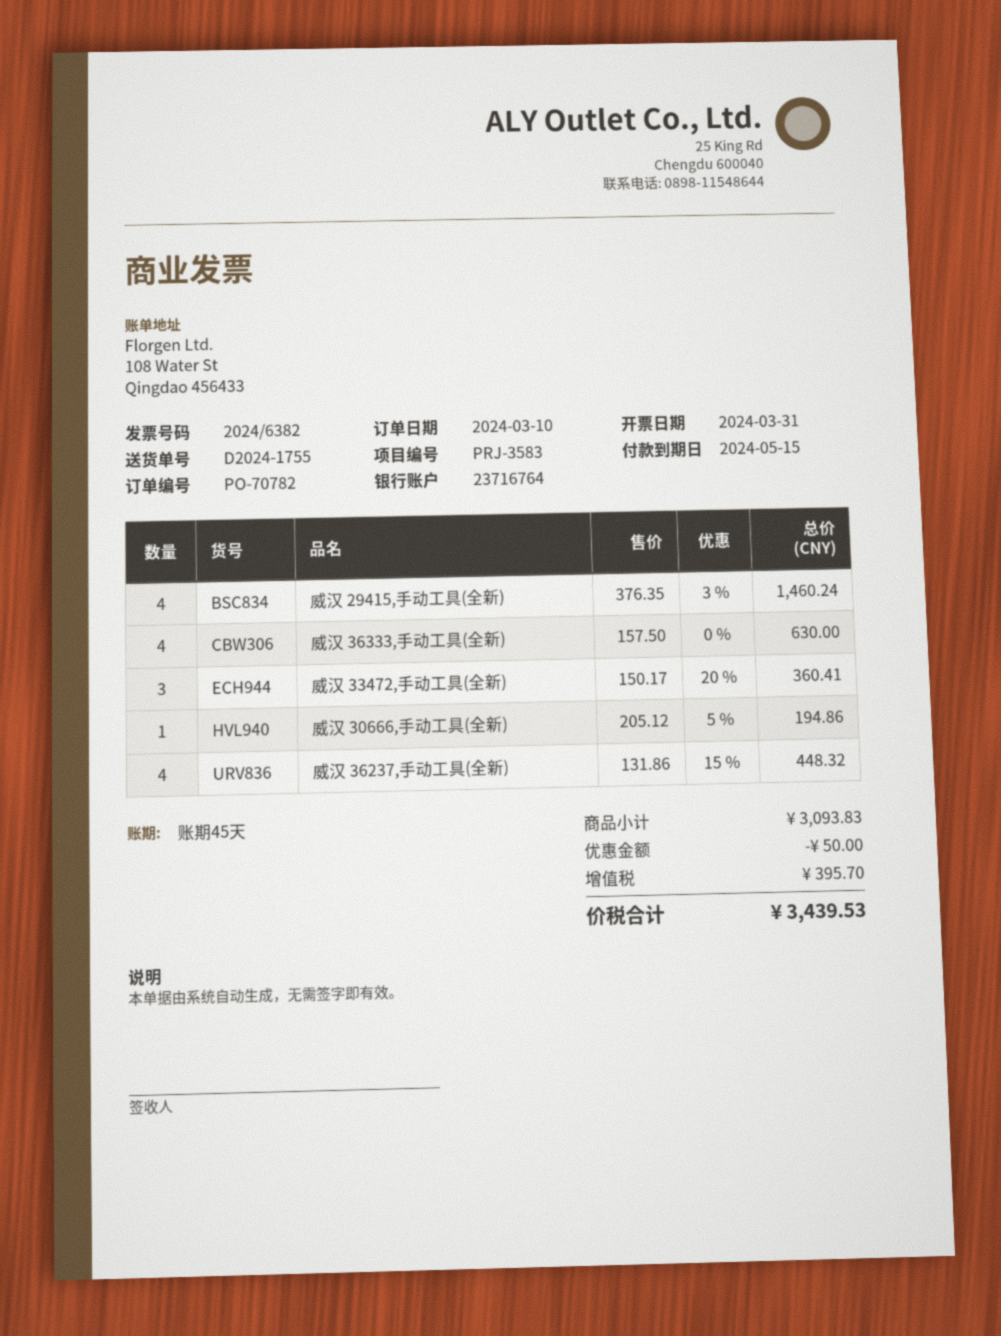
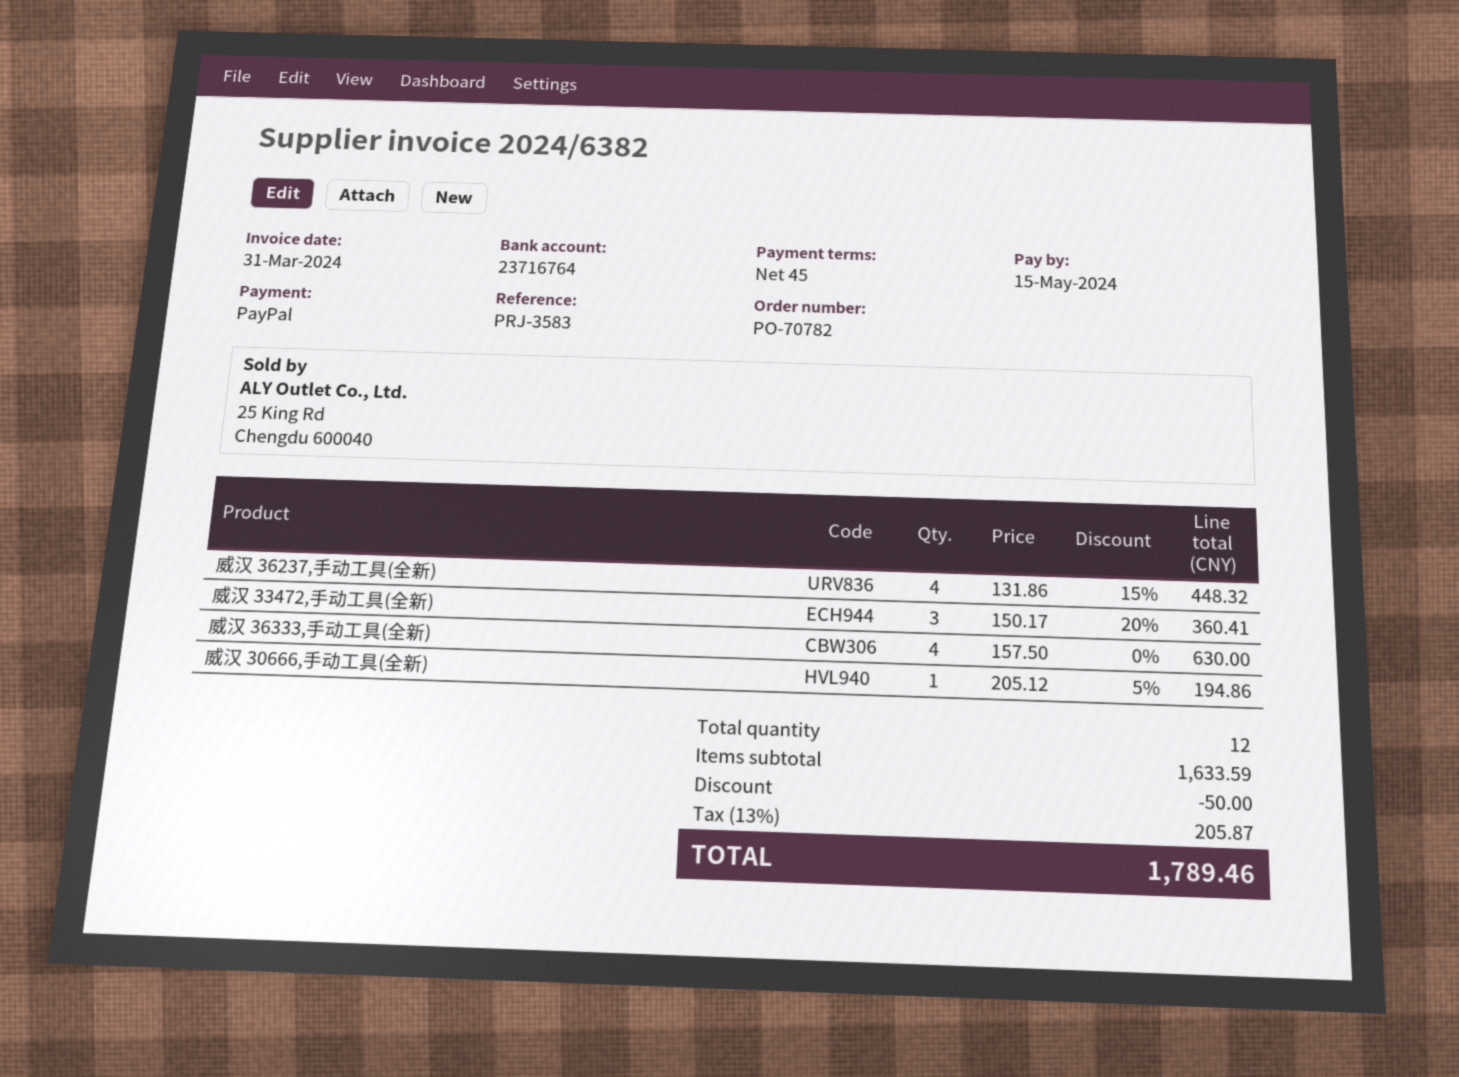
威汉 29415,手动工具(全新): 4 x 376.35 - 3% = 1460.24 -> none
subtotal: 3093.83 -> 1633.59
tax: 395.70 -> 205.87
total: 3439.53 -> 1789.46

